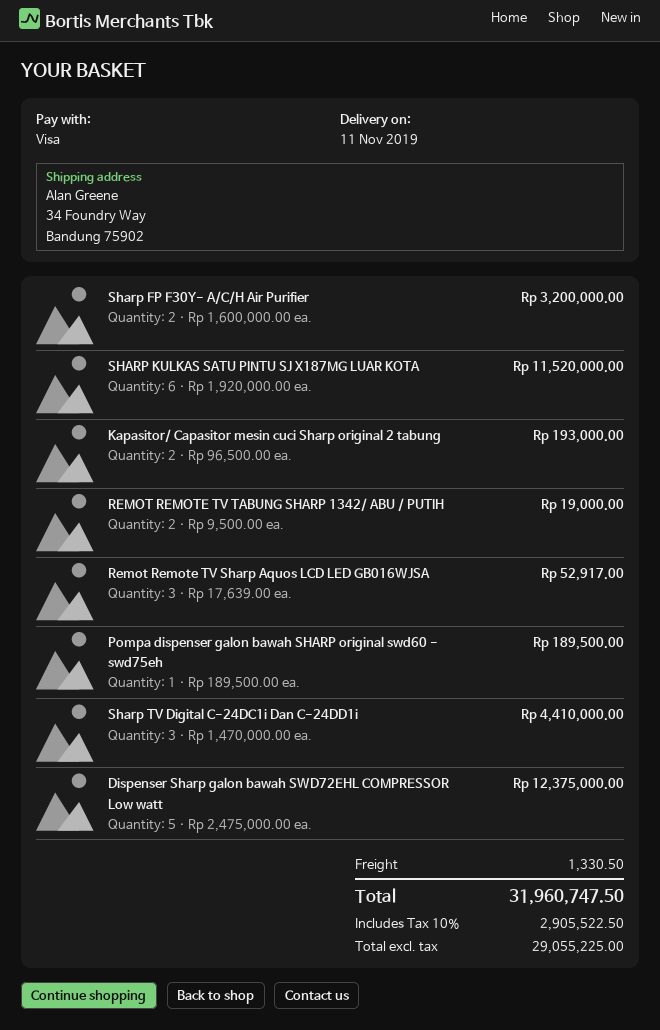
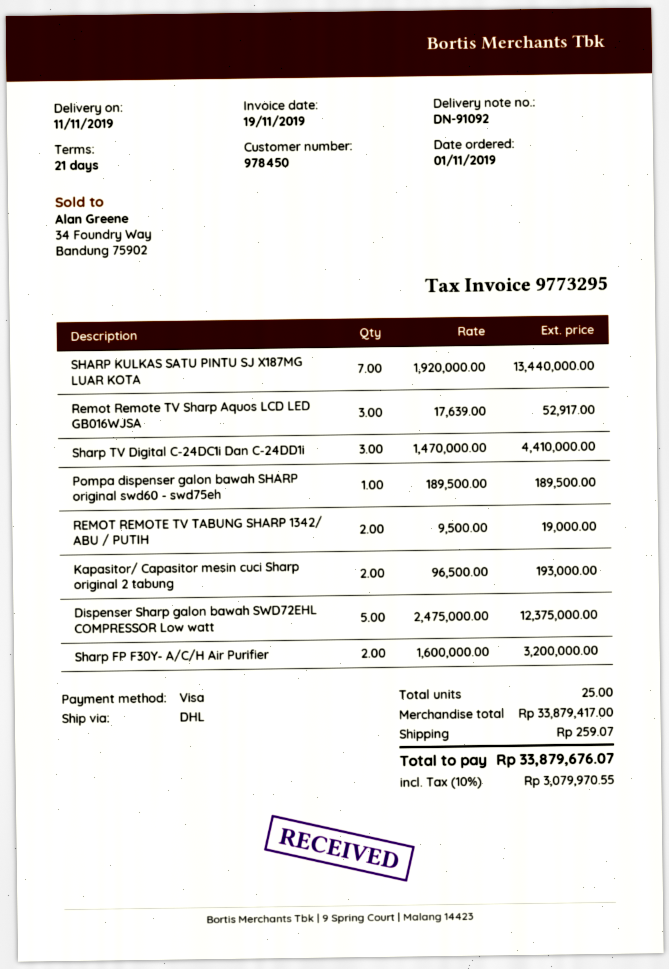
SHARP KULKAS SATU PINTU SJ X187MG LUAR KOTA: 6 x 1920000.00 = 11520000.00 -> 7 x 1920000.00 = 13440000.00
shipping: 1330.50 -> 259.07
tax: 10% = 2905522.50 -> 10% = 3079970.55
total: 31960747.50 -> 33879676.07

